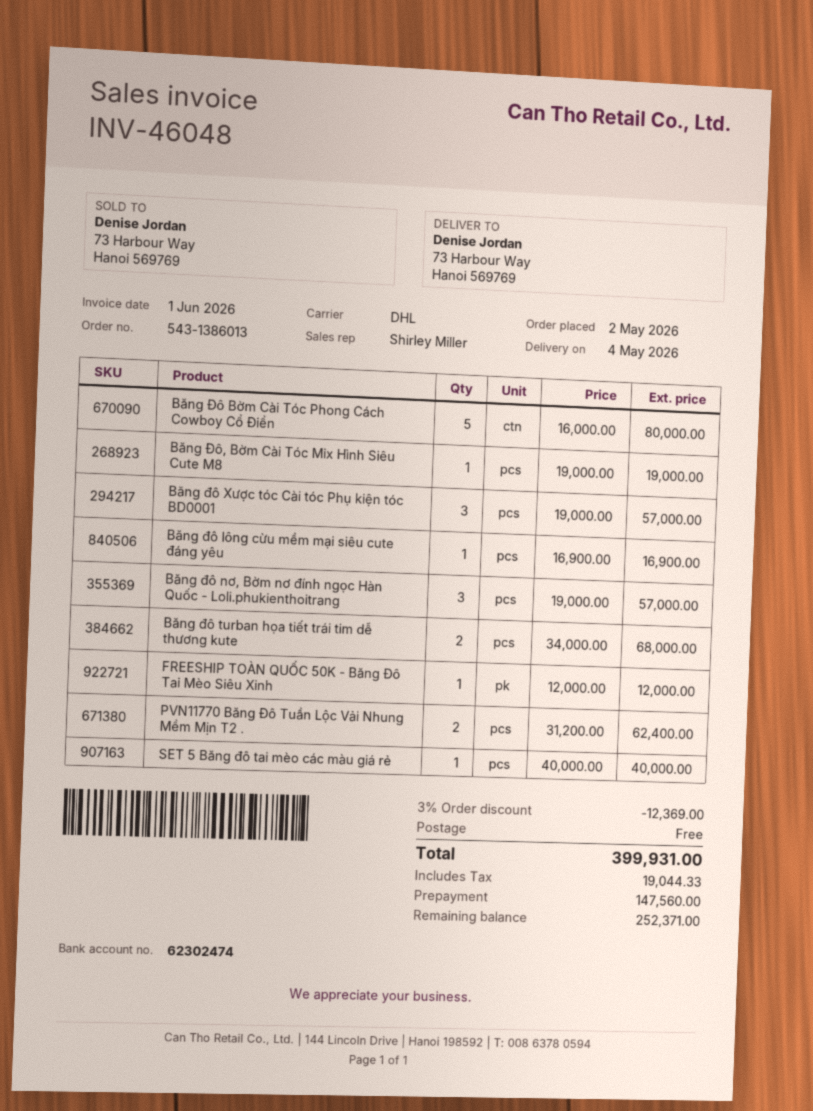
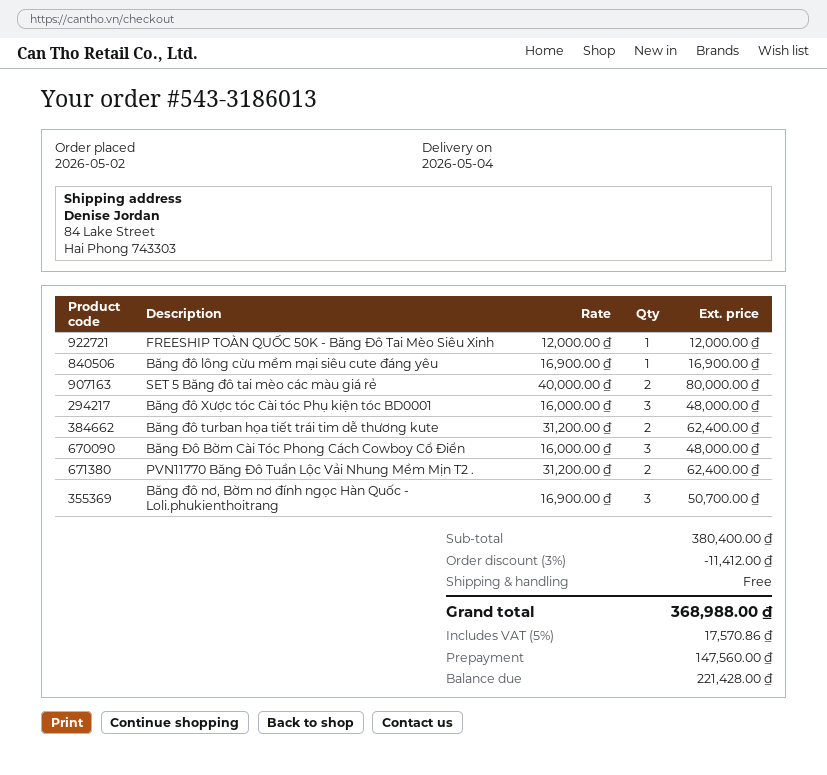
order number: 543-1386013 -> 543-3186013
ship to: 73 Harbour Way, Hanoi 569769 -> 84 Lake Street, Hai Phong 743303
Băng Đô Bờm Cài Tóc Phong Cách Cowboy Cổ Điển: 5 x 16000.00 = 80000.00 -> 3 x 16000.00 = 48000.00
Băng Đô, Bờm Cài Tóc Mix Hình Siêu Cute M8: 1 x 19000.00 = 19000.00 -> none
Băng đô Xược tóc Cài tóc Phụ kiện tóc BD0001: 3 x 19000.00 = 57000.00 -> 3 x 16000.00 = 48000.00
Băng đô nơ, Bờm nơ đính ngọc Hàn Quốc - Loli.phukienthoitrang: 3 x 19000.00 = 57000.00 -> 3 x 16900.00 = 50700.00
Băng đô turban họa tiết trái tim dễ thương kute: 2 x 34000.00 = 68000.00 -> 2 x 31200.00 = 62400.00
SET 5 Băng đô tai mèo các màu giá rẻ: 1 x 40000.00 = 40000.00 -> 2 x 40000.00 = 80000.00
discount: 3% = 12369.00 -> 3% = 11412.00
tax: 19044.33 -> 17570.86
total: 399931.00 -> 368988.00
balance: 252371.00 -> 221428.00

